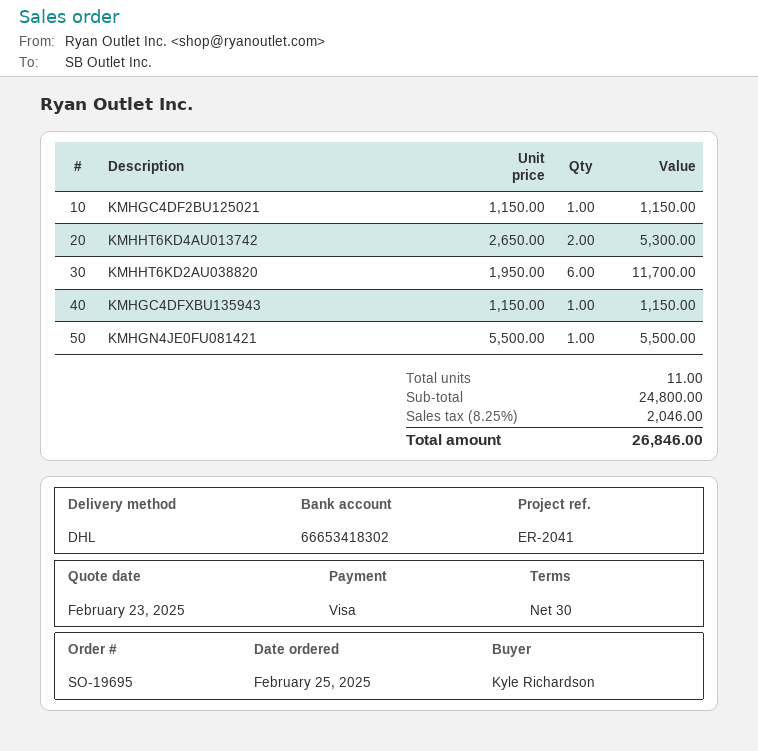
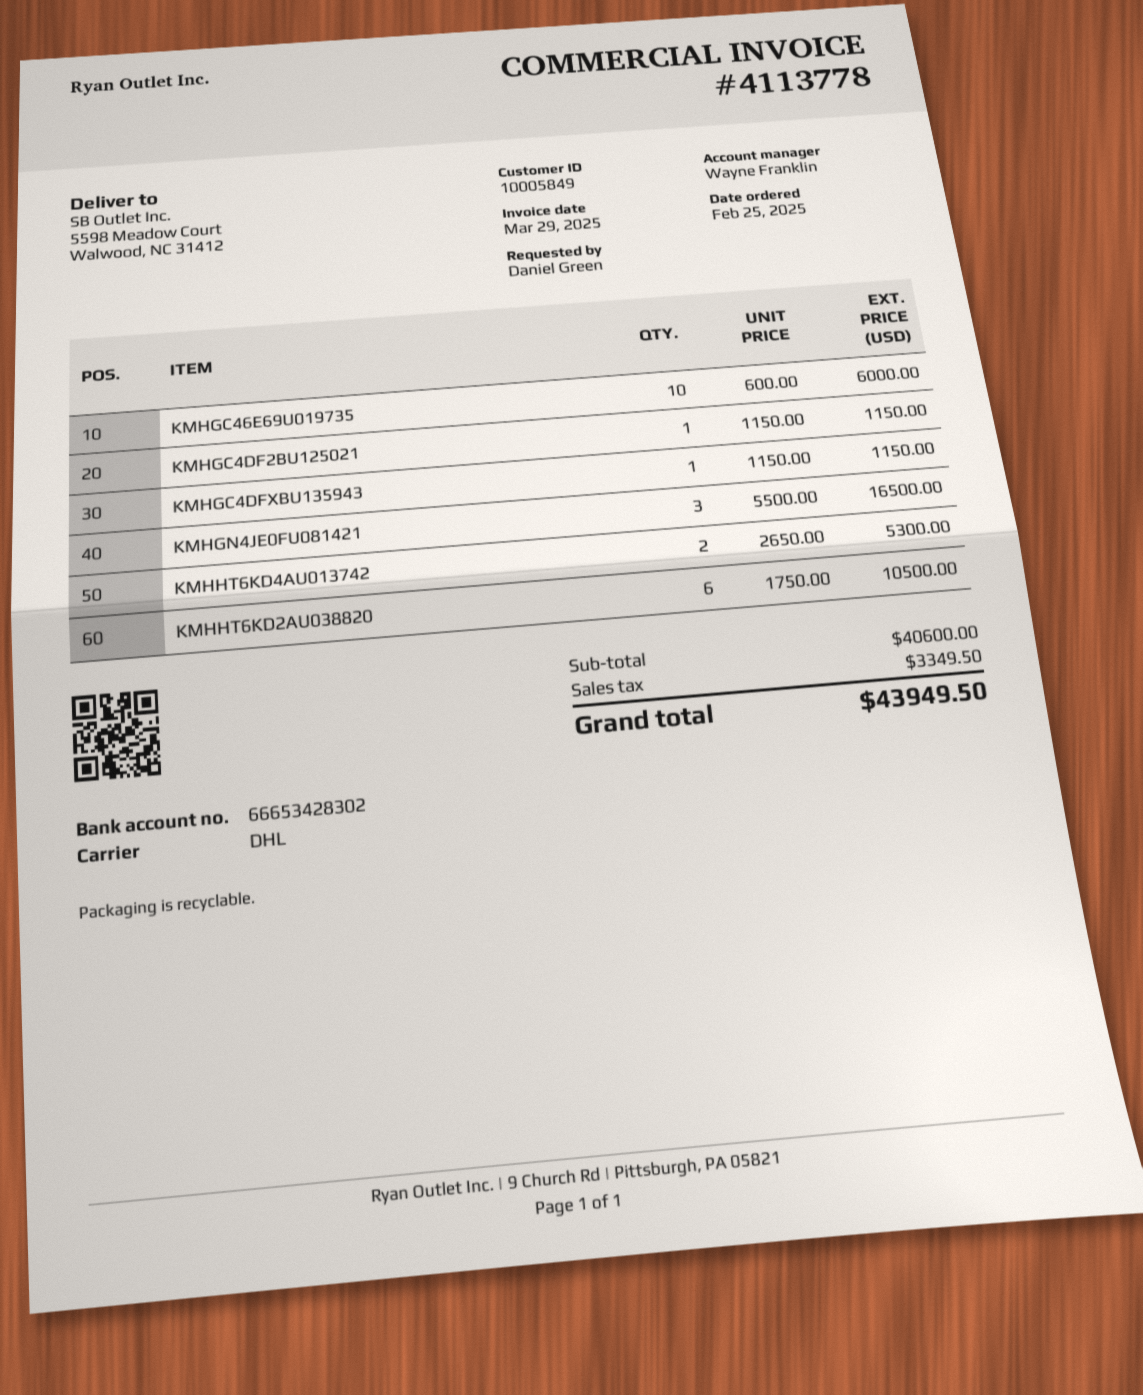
ordered by: Kyle Richardson -> Daniel Green
bank account: 66653418302 -> 66653428302
KMHHT6KD2AU038820: 6 x 1950.00 = 11700.00 -> 6 x 1750.00 = 10500.00
KMHGN4JE0FU081421: 1 x 5500.00 = 5500.00 -> 3 x 5500.00 = 16500.00
KMHGC46E69U019735: none -> 10 x 600.00 = 6000.00
subtotal: 24800.00 -> 40600.00
tax: 2046.00 -> 3349.50
total: 26846.00 -> 43949.50

